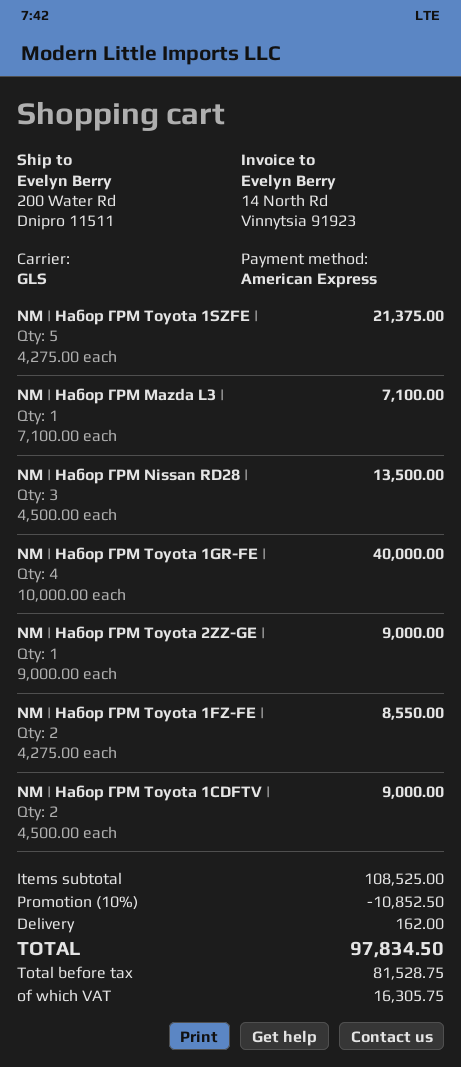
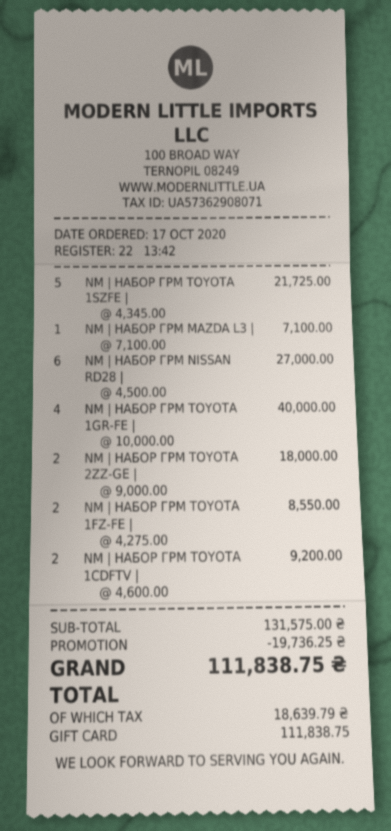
payment method: American Express -> gift card
NM | Набор ГРМ Toyota 1SZFE |: 5 x 4275.00 = 21375.00 -> 5 x 4345.00 = 21725.00
NM | Набор ГРМ Nissan RD28 |: 3 x 4500.00 = 13500.00 -> 6 x 4500.00 = 27000.00
NM | Набор ГРМ Toyota 2ZZ-GE |: 1 x 9000.00 = 9000.00 -> 2 x 9000.00 = 18000.00
NM | Набор ГРМ Toyota 1CDFTV |: 2 x 4500.00 = 9000.00 -> 2 x 4600.00 = 9200.00
subtotal: 108525.00 -> 131575.00
discount: 10852.50 -> 19736.25
shipping: 162.00 -> none
tax: 16305.75 -> 18639.79
total: 97834.50 -> 111838.75

